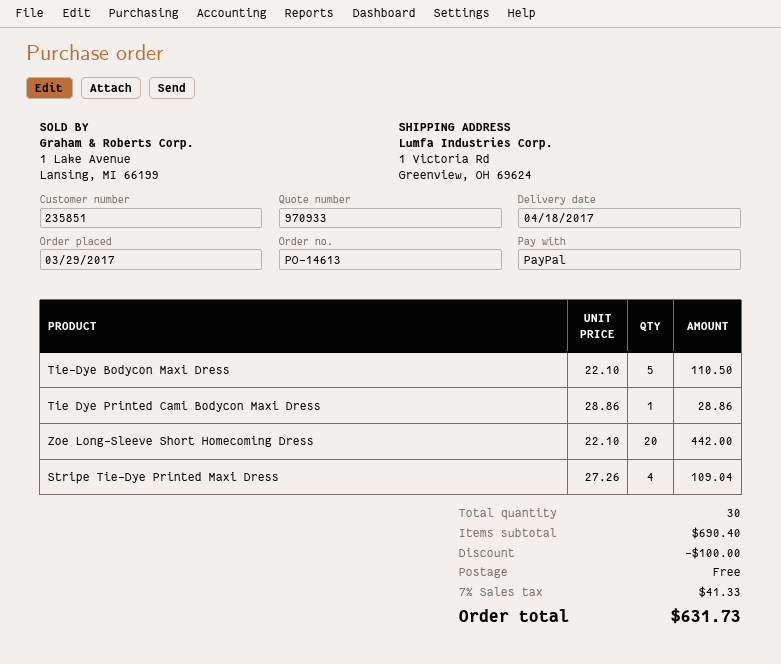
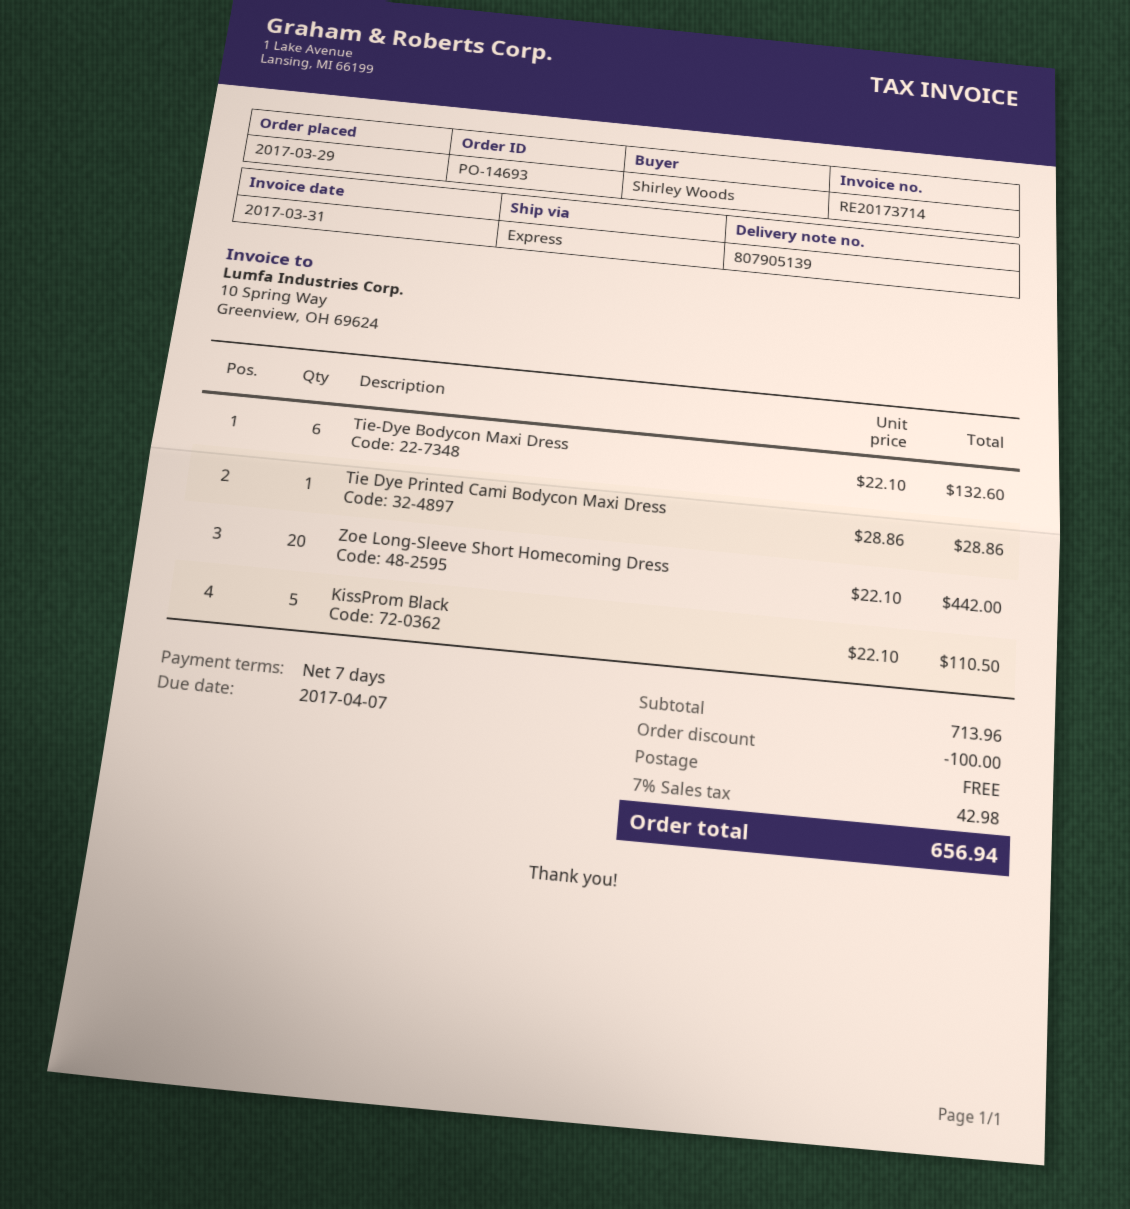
order number: PO-14613 -> PO-14693
Tie-Dye Bodycon Maxi Dress: 5 x 22.10 = 110.50 -> 6 x 22.10 = 132.60
Stripe Tie-Dye Printed Maxi Dress: 4 x 27.26 = 109.04 -> none
KissProm Black: none -> 5 x 22.10 = 110.50
subtotal: 690.40 -> 713.96
tax: 7% = 41.33 -> 7% = 42.98
total: 631.73 -> 656.94

